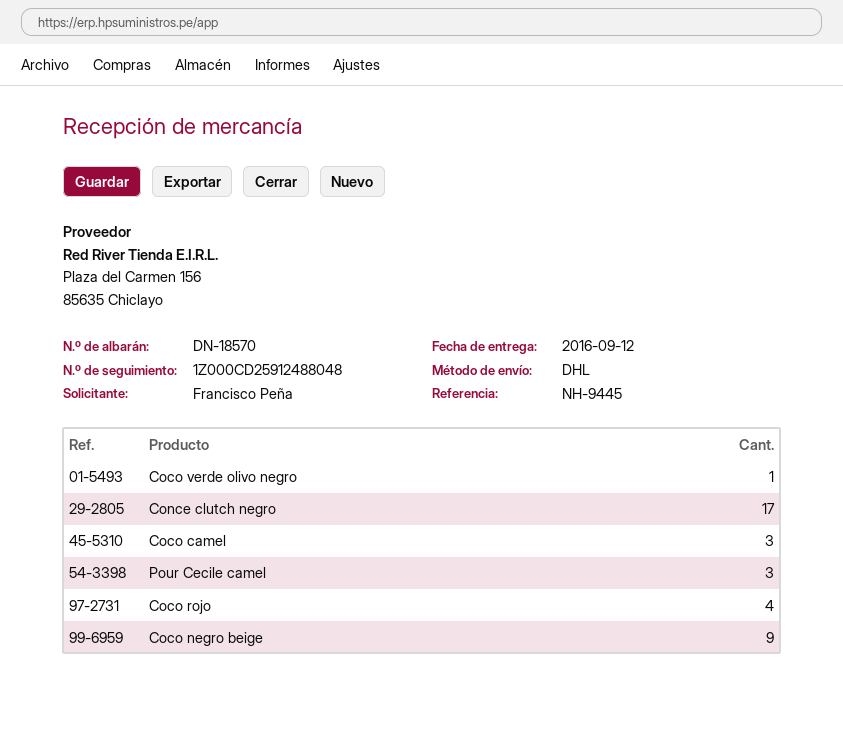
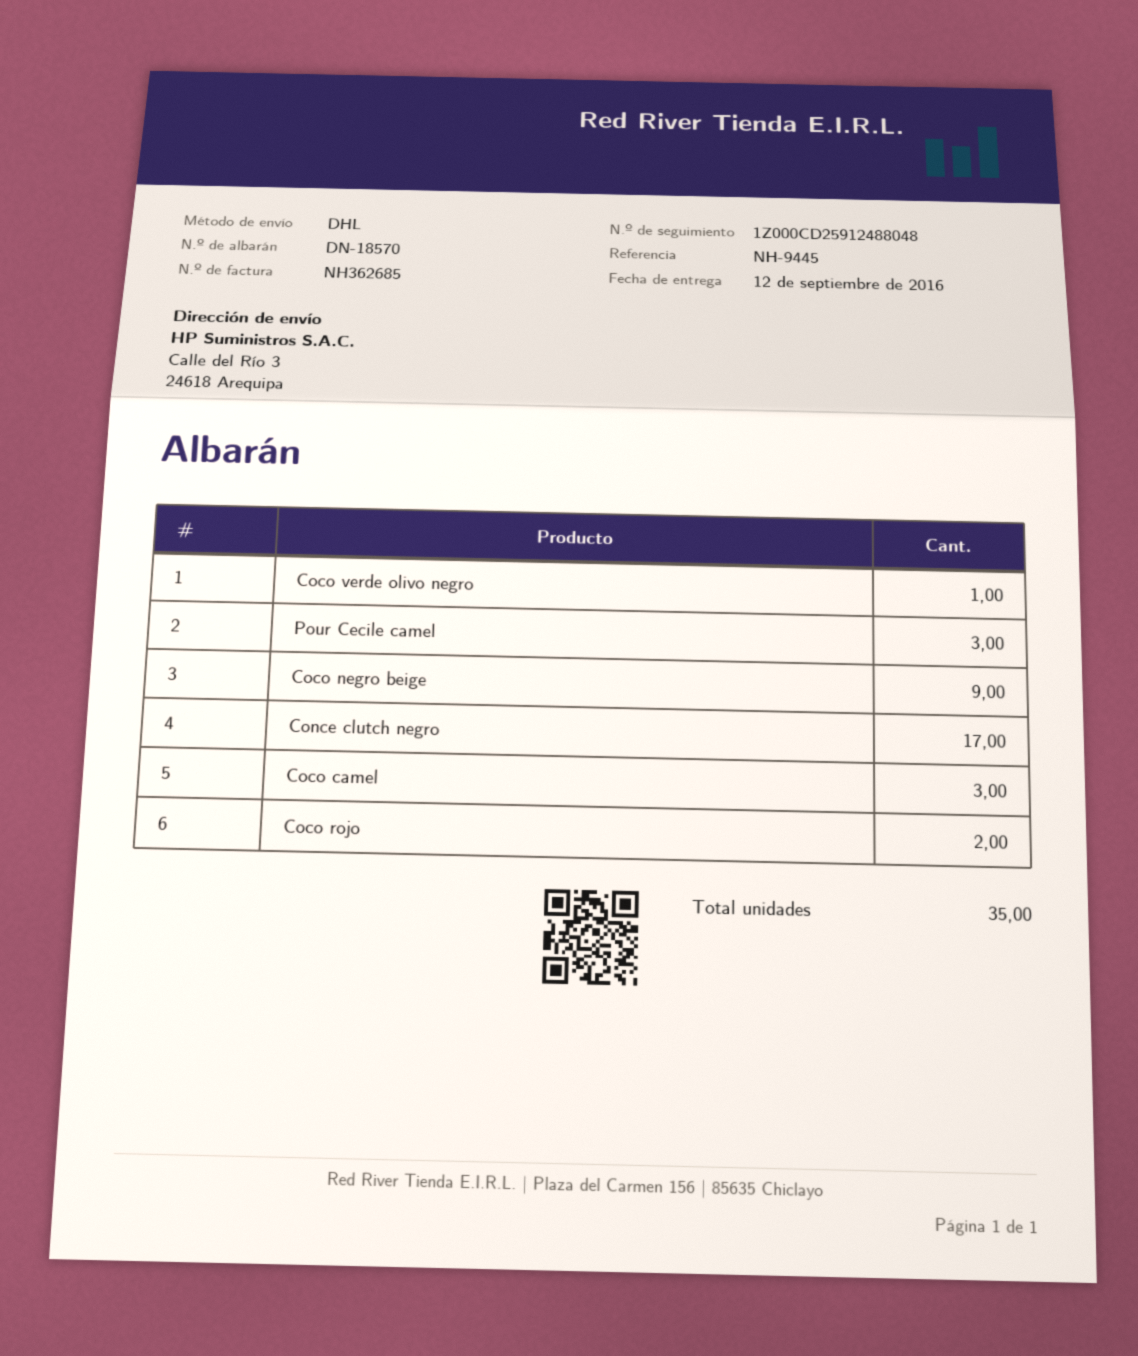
Coco rojo: 4 -> 2

